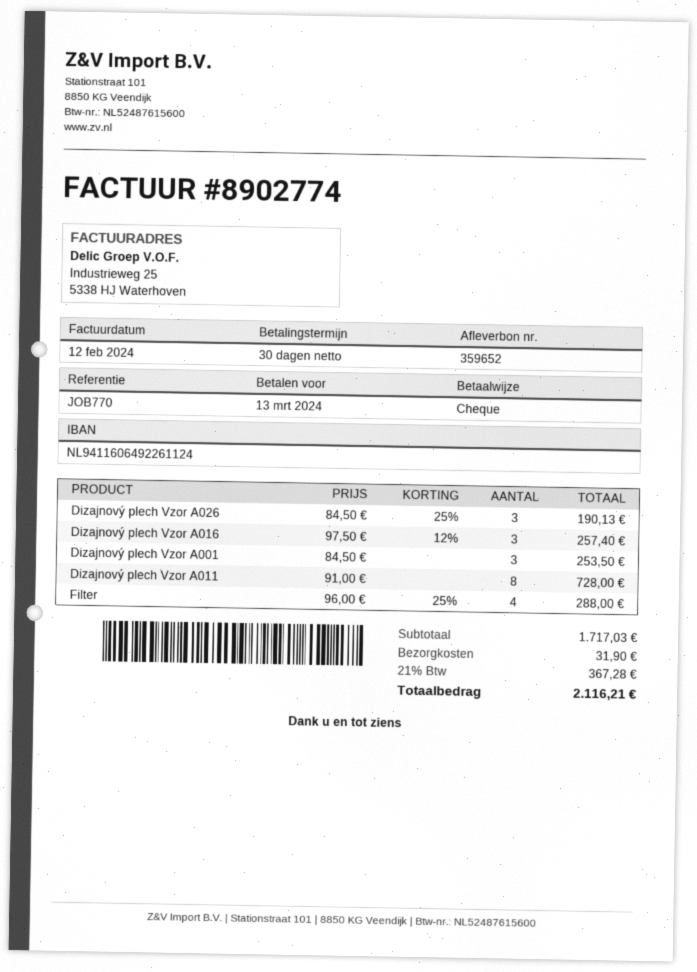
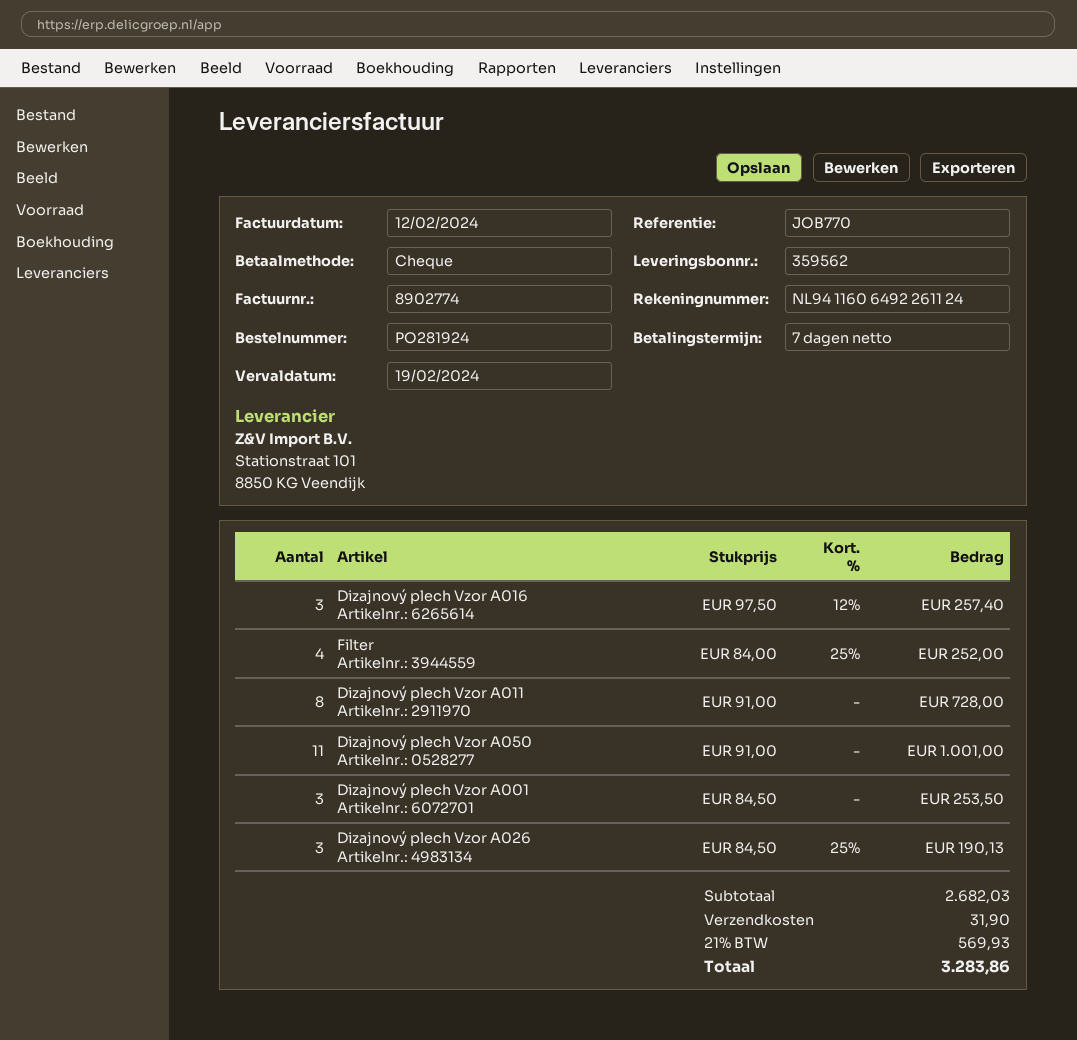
delivery note number: 359652 -> 359562
payment terms: 30 days -> 7 days
due date: 2024-03-13 -> 2024-02-19
Filter: 4 x 96.00 - 25% = 288.00 -> 4 x 84.00 - 25% = 252.00
Dizajnový plech Vzor A050: none -> 11 x 91.00 = 1001.00
subtotal: 1717.03 -> 2682.03
tax: 21% = 367.28 -> 21% = 569.93
total: 2116.21 -> 3283.86

